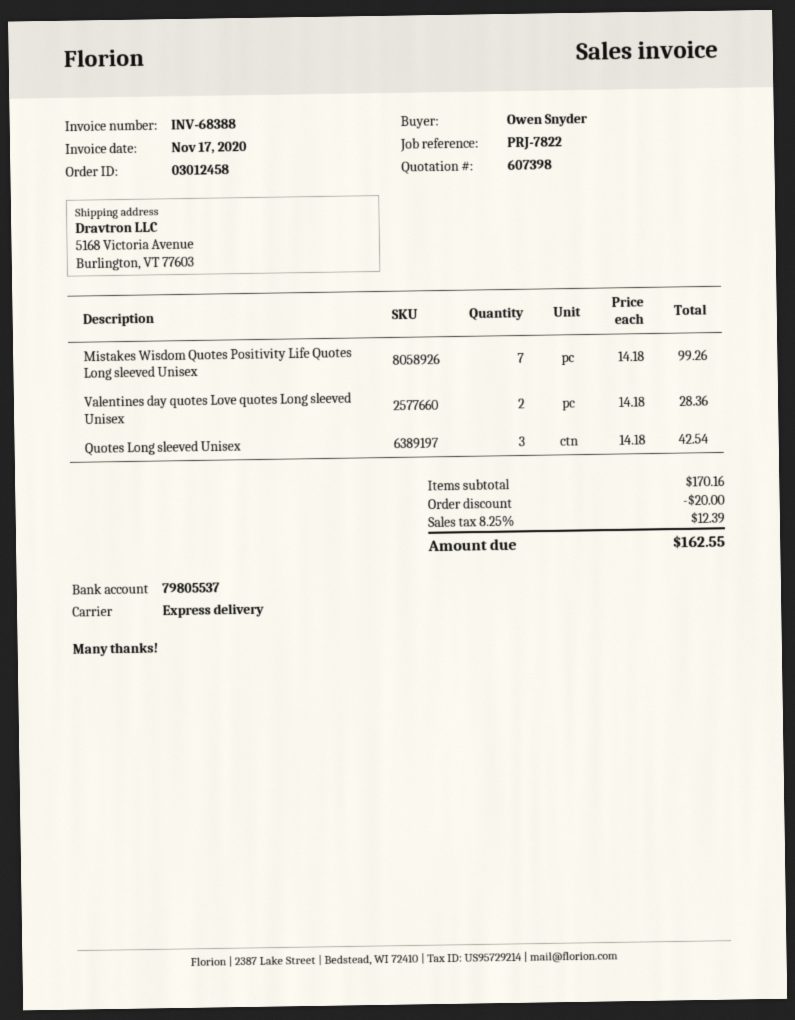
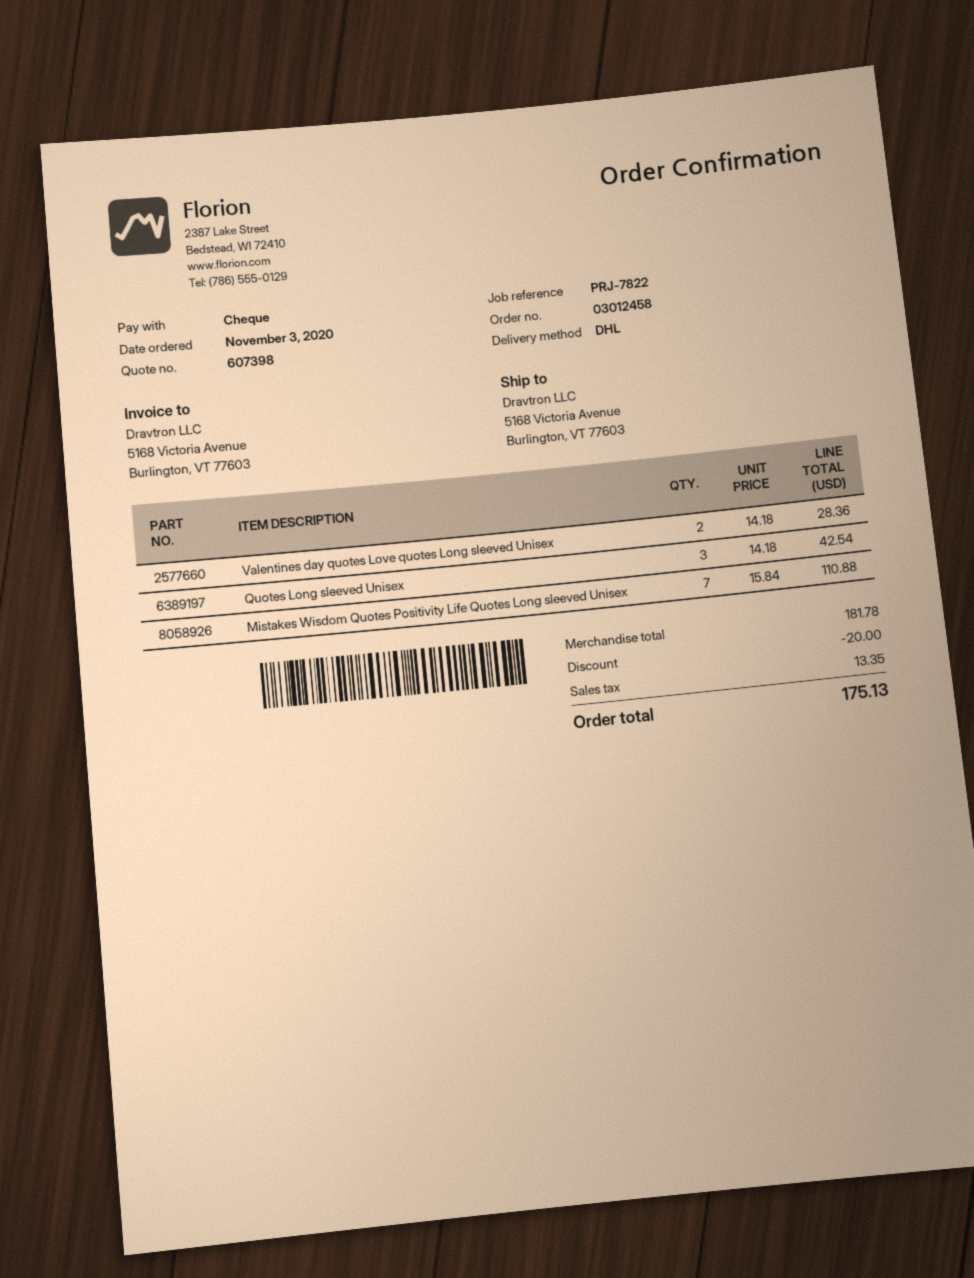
shipping method: express -> DHL
Mistakes Wisdom Quotes Positivity Life Quotes Long sleeved Unisex: 7 x 14.18 = 99.26 -> 7 x 15.84 = 110.88
subtotal: 170.16 -> 181.78
tax: 12.39 -> 13.35
total: 162.55 -> 175.13

